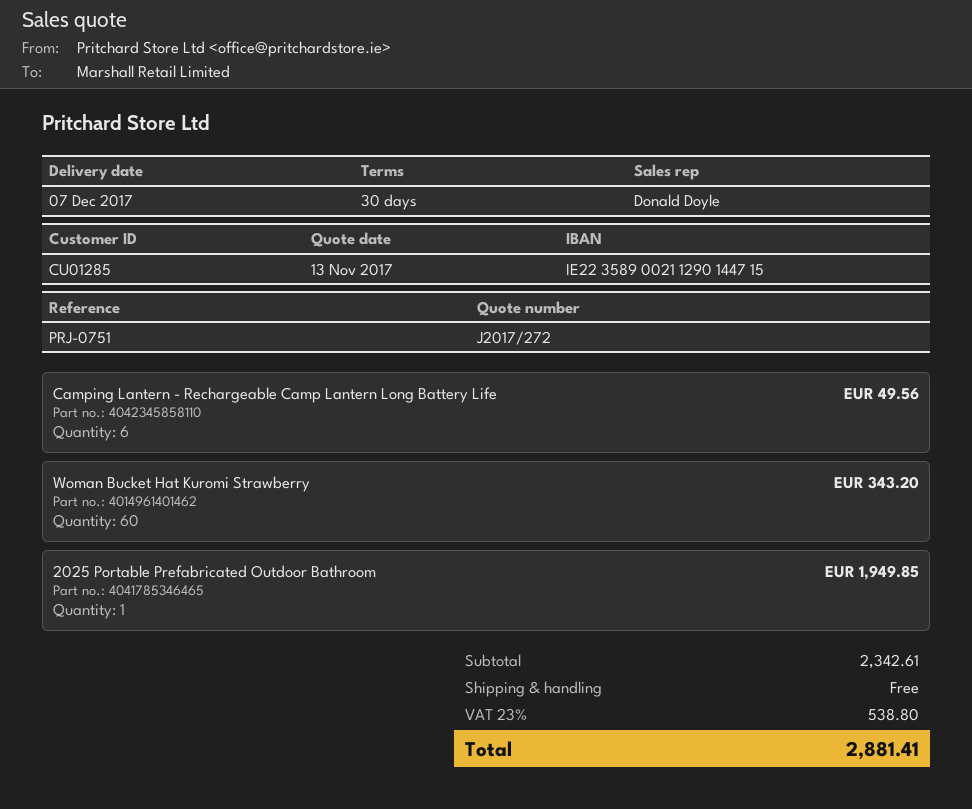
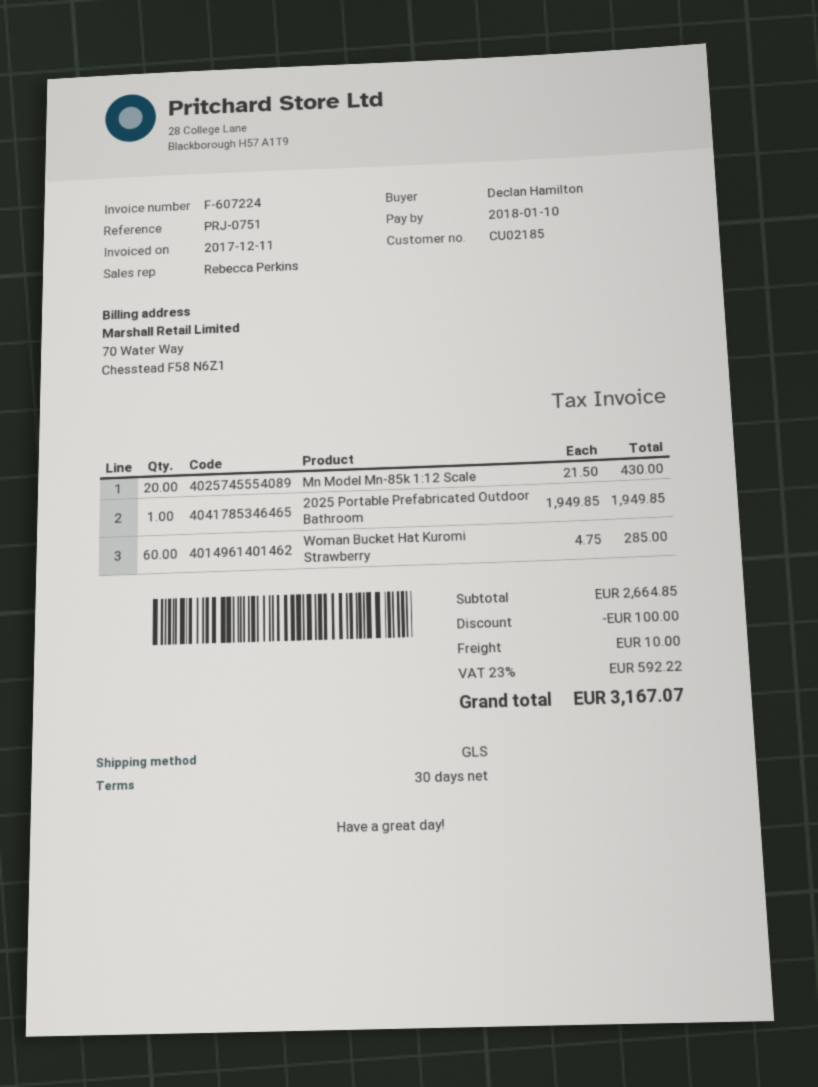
customer number: CU01285 -> CU02185
sales rep: Donald Doyle -> Rebecca Perkins
Camping Lantern - Rechargeable Camp Lantern Long Battery Life: 6 for 49.56 -> none
Woman Bucket Hat Kuromi Strawberry: 60 for 343.20 -> 60 for 285.00
Mn Model Mn-85k 1:12 Scale: none -> 20 for 430.00
subtotal: 2342.61 -> 2664.85
discount: none -> 100.00
shipping: 0.00 -> 10.00
tax: 23% = 538.80 -> 23% = 592.22
total: 2881.41 -> 3167.07

